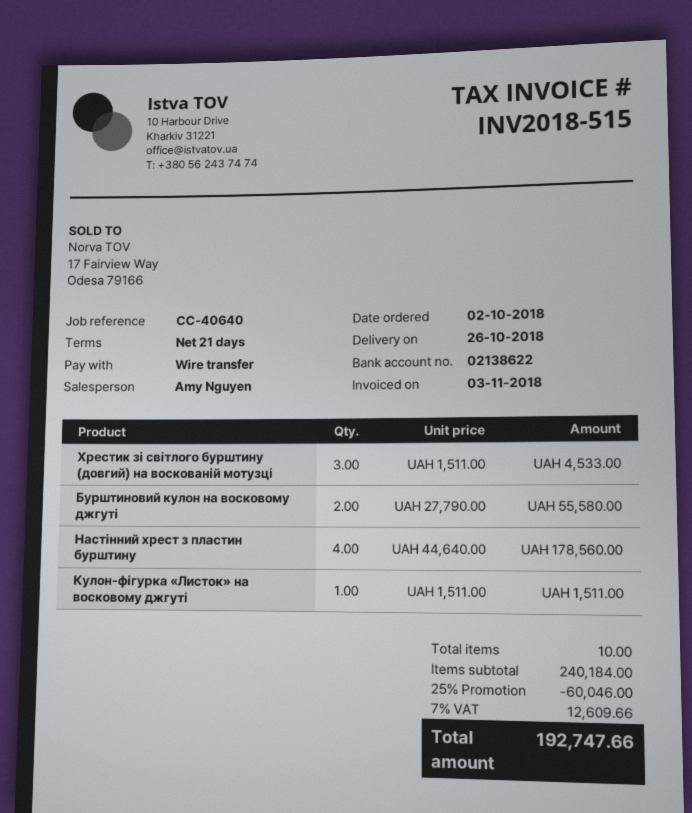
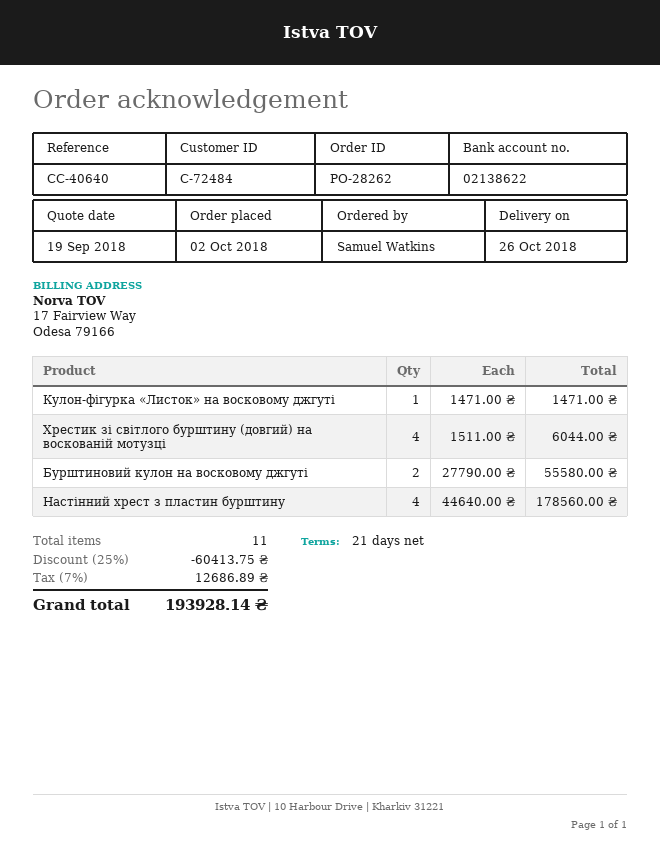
Хрестик зі світлого бурштину (довгий) на воскованій мотузці: 3 x 1511.00 = 4533.00 -> 4 x 1511.00 = 6044.00
Кулон-фігурка «Листок» на восковому джгуті: 1 x 1511.00 = 1511.00 -> 1 x 1471.00 = 1471.00
total quantity: 10 -> 11
discount: 25% = 60046.00 -> 25% = 60413.75
tax: 7% = 12609.66 -> 7% = 12686.89
total: 192747.66 -> 193928.14

